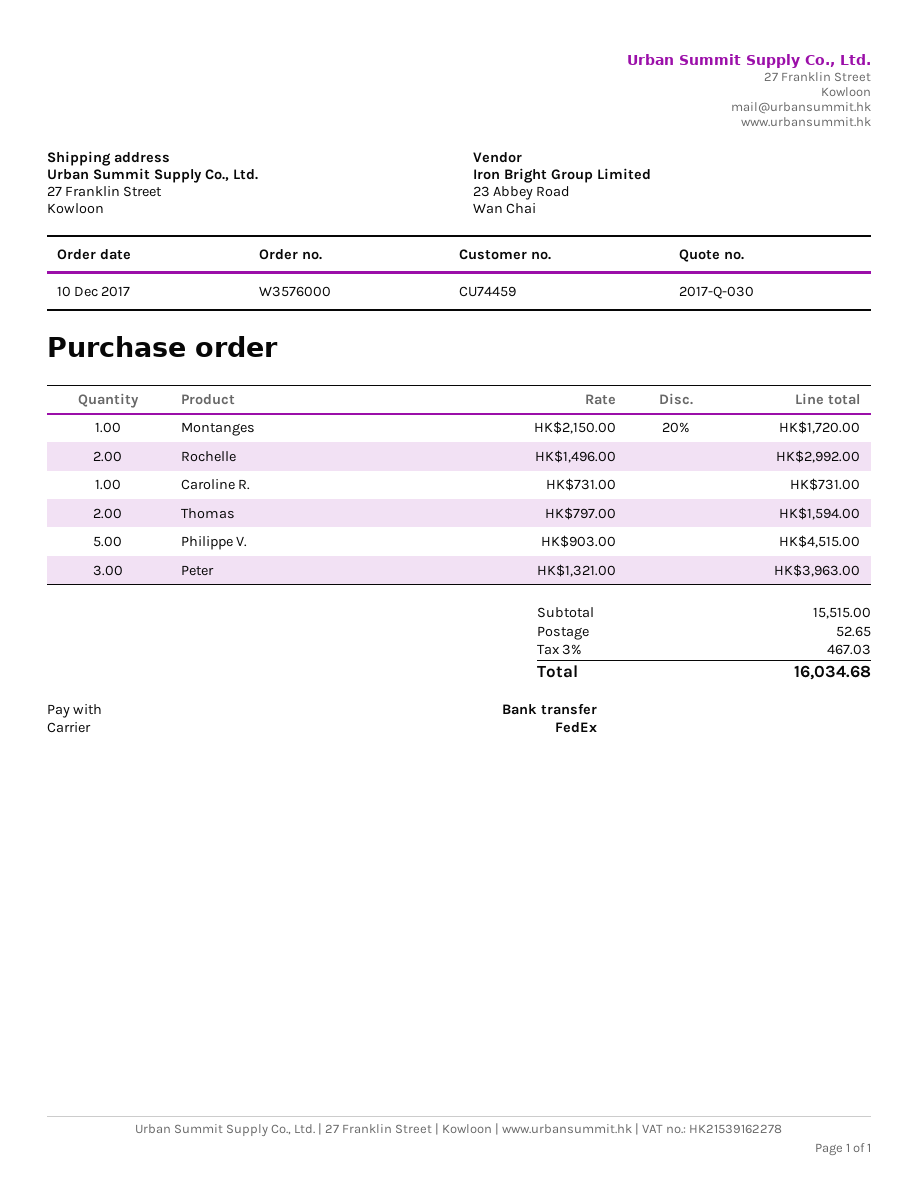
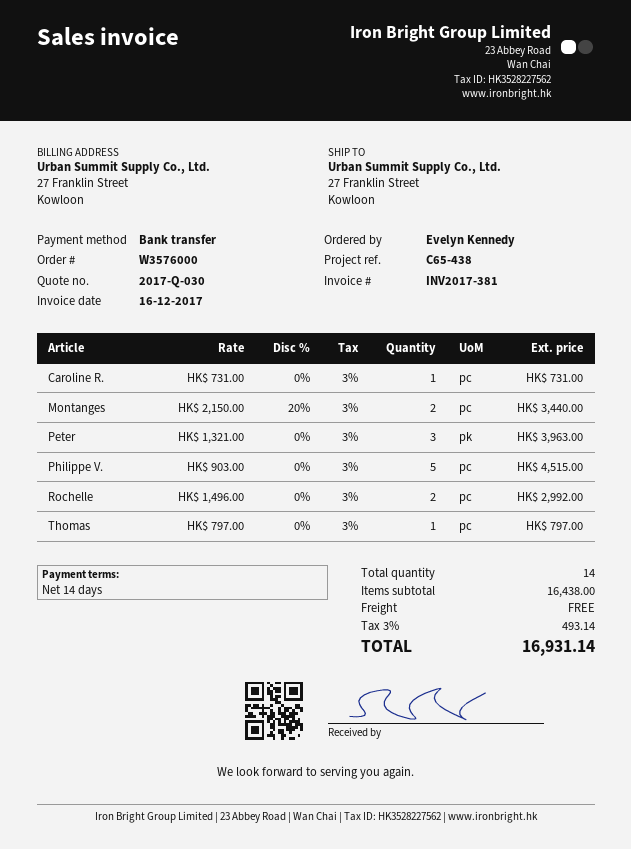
Montanges: 1 x 2150.00 - 20% = 1720.00 -> 2 x 2150.00 - 20% = 3440.00
Thomas: 2 x 797.00 = 1594.00 -> 1 x 797.00 = 797.00
subtotal: 15515.00 -> 16438.00
shipping: 52.65 -> 0.00
tax: 3% = 467.03 -> 3% = 493.14
total: 16034.68 -> 16931.14

